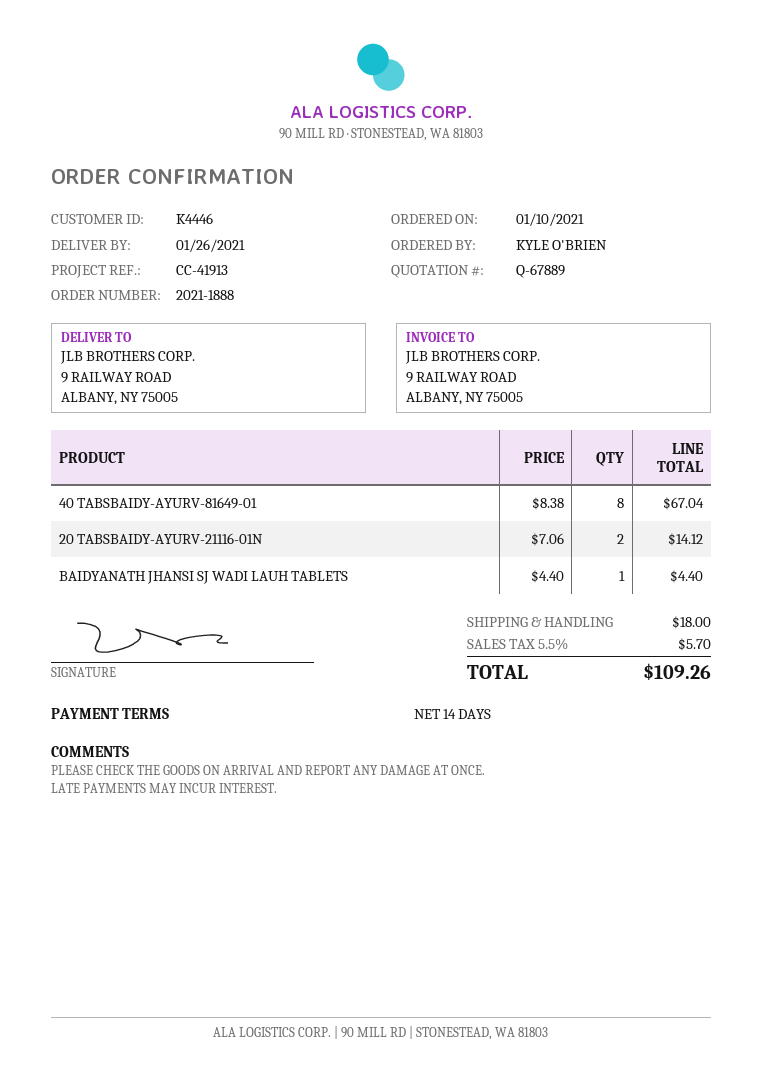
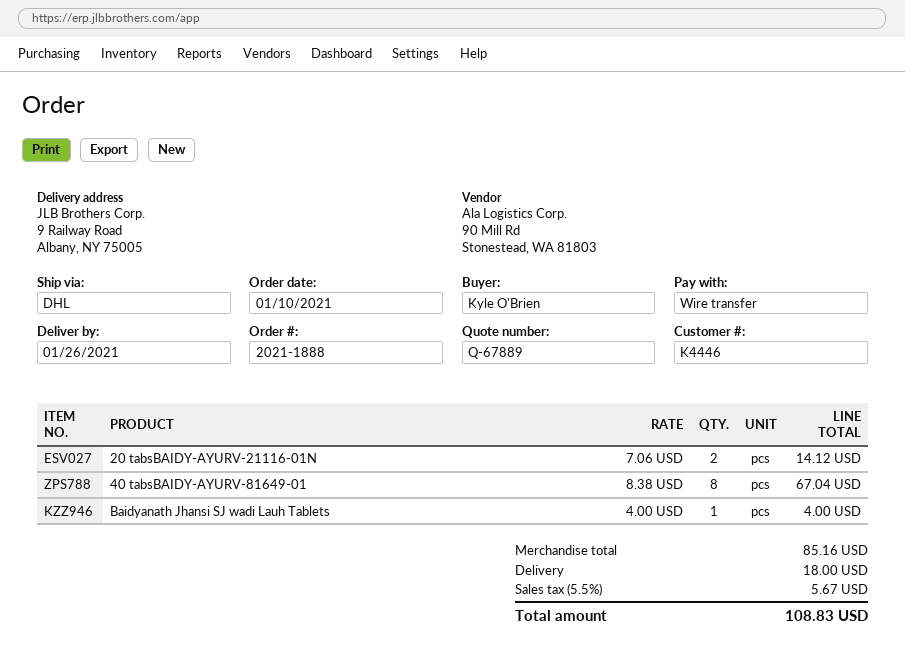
BAIDYANATH JHANSI SJ WADI LAUH TABLETS: 1 x 4.40 = 4.40 -> 1 x 4.00 = 4.00
tax: 5.5% = 5.70 -> 5.5% = 5.67
total: 109.26 -> 108.83

